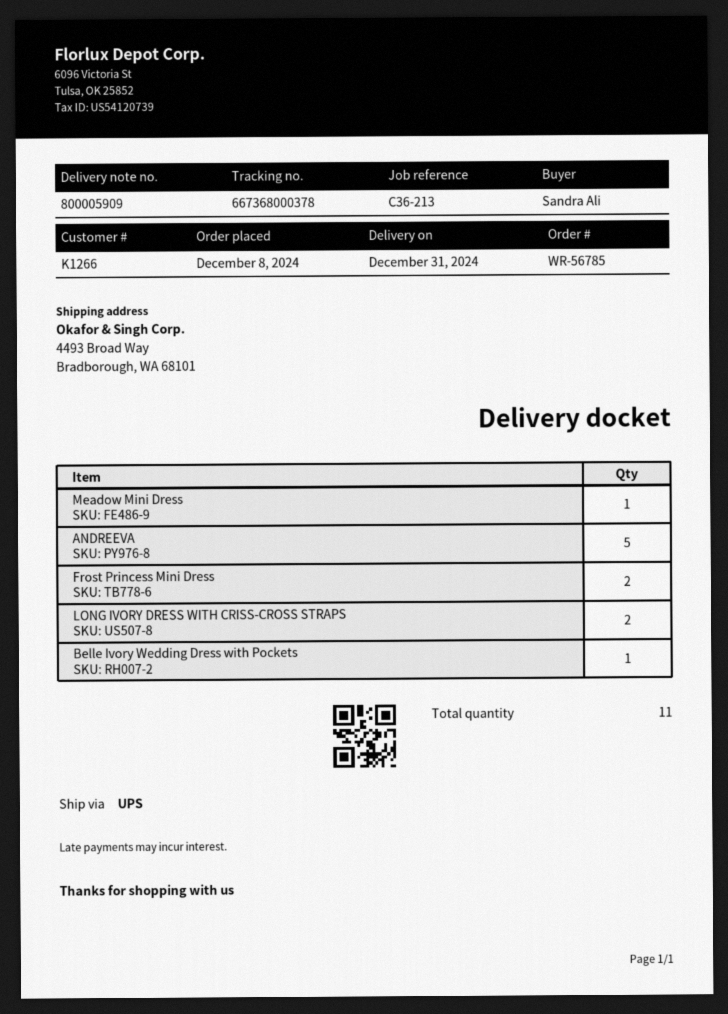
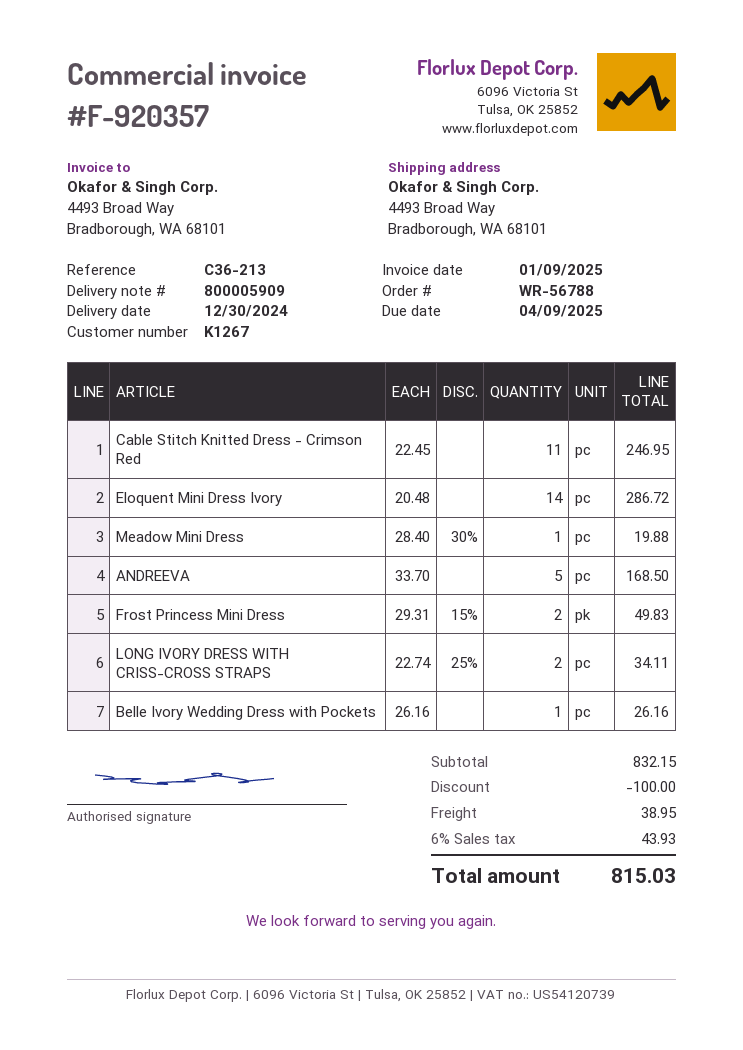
order number: WR-56785 -> WR-56788
delivery date: 2024-12-31 -> 2024-12-30
customer number: K1266 -> K1267
Cable Stitch Knitted Dress - Crimson Red: none -> 11
Eloquent Mini Dress Ivory: none -> 14

